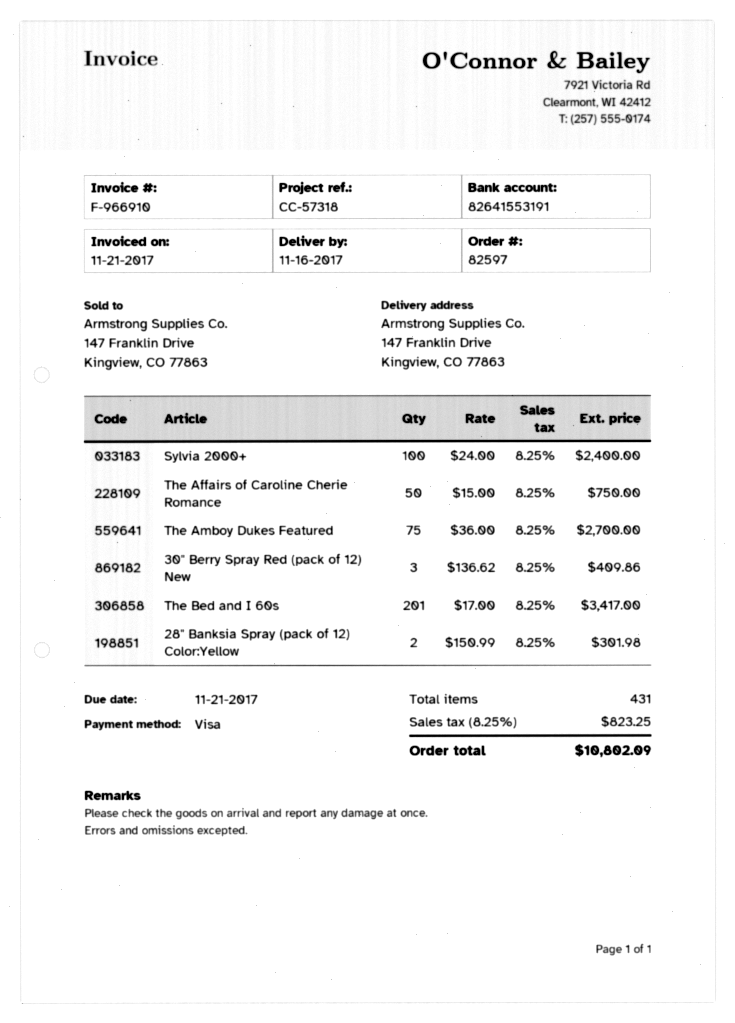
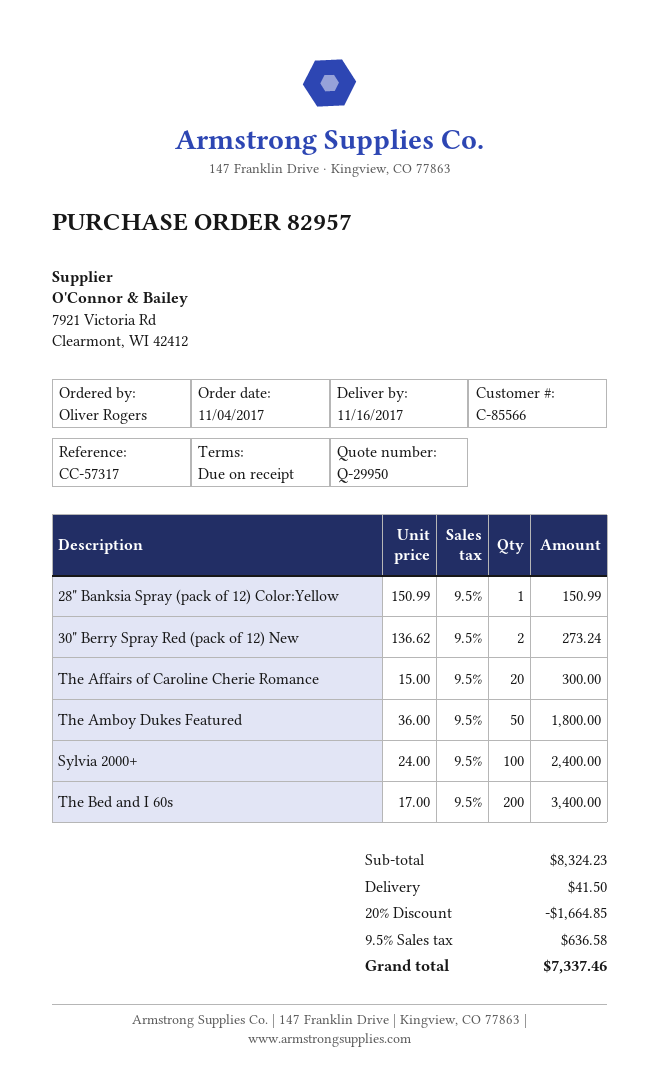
order number: 82597 -> 82957
reference: CC-57318 -> CC-57317
The Affairs of Caroline Cherie Romance: 50 x 15.00 = 750.00 -> 20 x 15.00 = 300.00
The Amboy Dukes Featured: 75 x 36.00 = 2700.00 -> 50 x 36.00 = 1800.00
30" Berry Spray Red (pack of 12) New: 3 x 136.62 = 409.86 -> 2 x 136.62 = 273.24
The Bed and I 60s: 201 x 17.00 = 3417.00 -> 200 x 17.00 = 3400.00
28" Banksia Spray (pack of 12) Color:Yellow: 2 x 150.99 = 301.98 -> 1 x 150.99 = 150.99
discount: none -> 20% = 1664.85
shipping: none -> 41.50
tax: 8.25% = 823.25 -> 9.5% = 636.58
total: 10802.09 -> 7337.46

